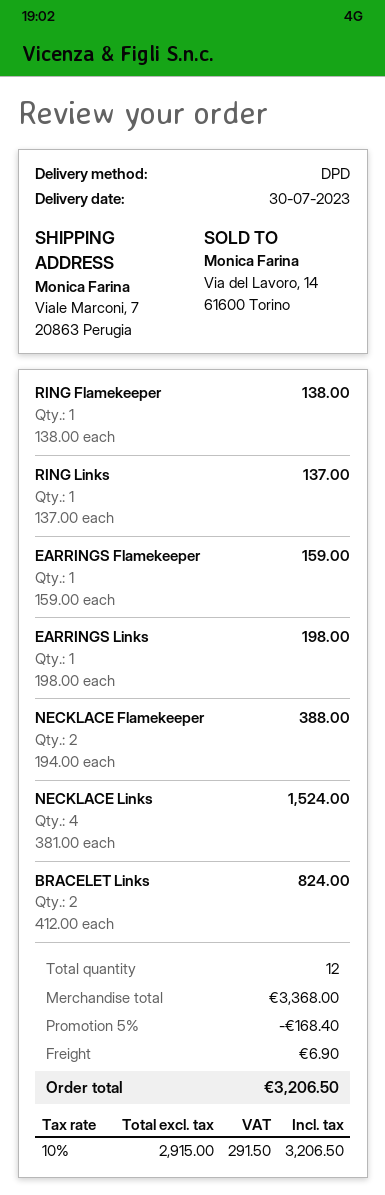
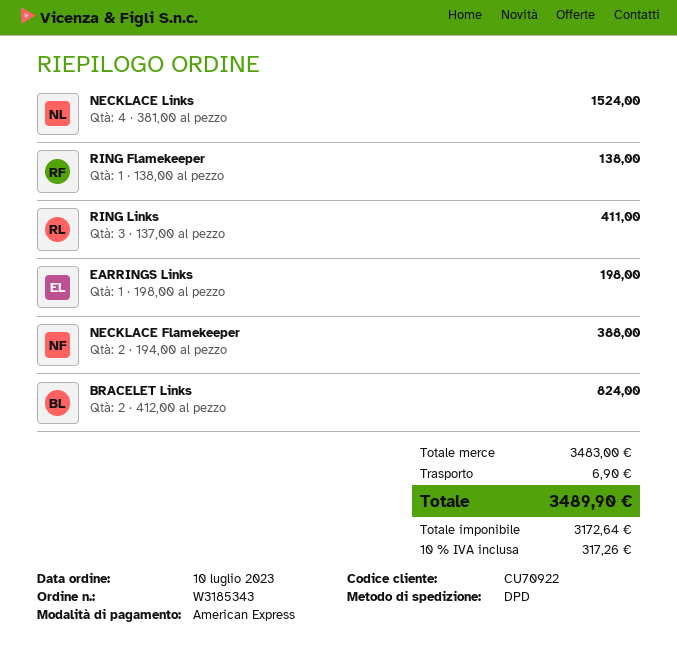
RING Links: 1 x 137.00 = 137.00 -> 3 x 137.00 = 411.00
EARRINGS Flamekeeper: 1 x 159.00 = 159.00 -> none
subtotal: 3368.00 -> 3483.00
discount: 5% = 168.40 -> none
net: 2915.00 -> 3172.64
tax: 10% = 291.50 -> 10% = 317.26
total: 3206.50 -> 3489.90

